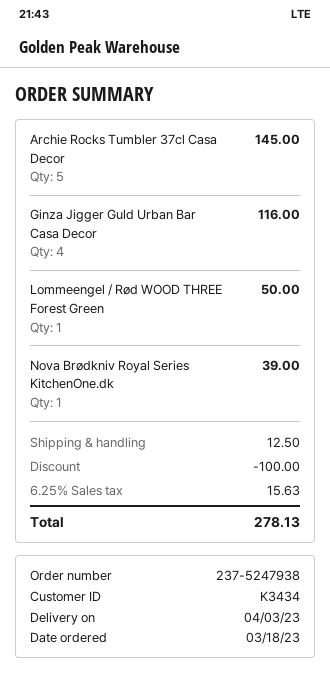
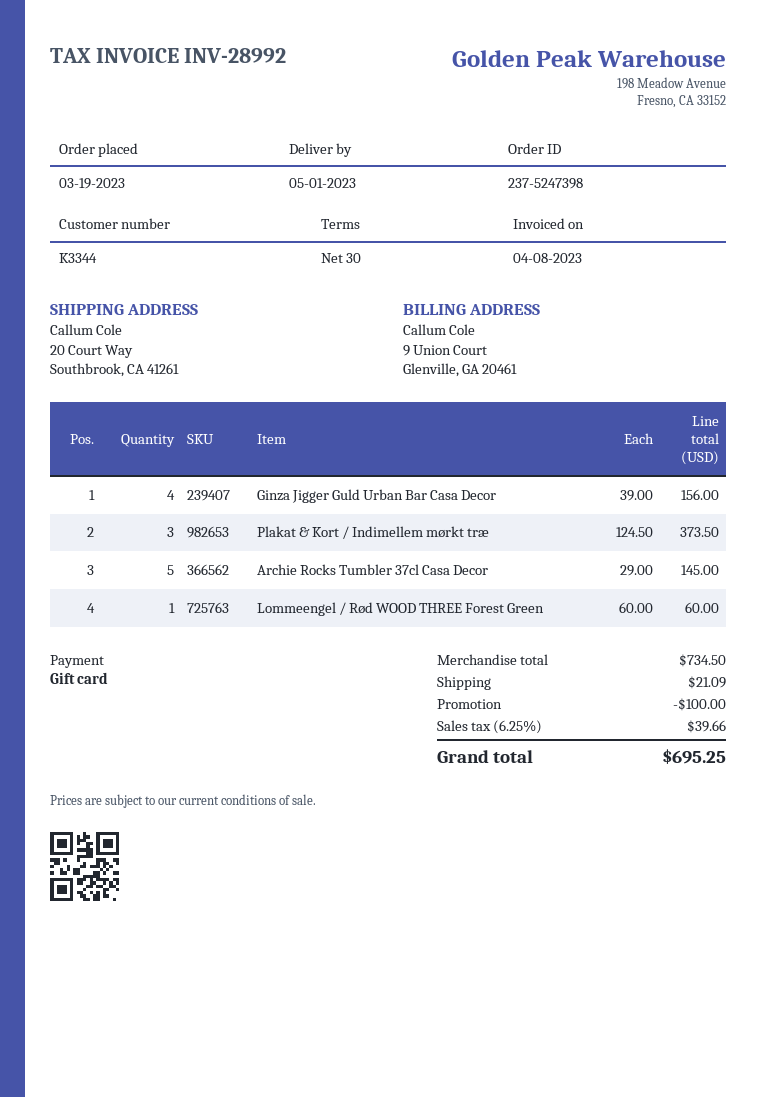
order number: 237-5247938 -> 237-5247398
order date: 2023-03-18 -> 2023-03-19
delivery date: 2023-04-03 -> 2023-05-01
customer number: K3434 -> K3344
Ginza Jigger Guld Urban Bar Casa Decor: 4 for 116.00 -> 4 for 156.00
Lommeengel / Rød WOOD THREE Forest Green: 1 for 50.00 -> 1 for 60.00
Nova Brødkniv Royal Series KitchenOne.dk: 1 for 39.00 -> none
Plakat & Kort / Indimellem mørkt træ: none -> 3 for 373.50
shipping: 12.50 -> 21.09
tax: 6.25% = 15.63 -> 6.25% = 39.66
total: 278.13 -> 695.25

